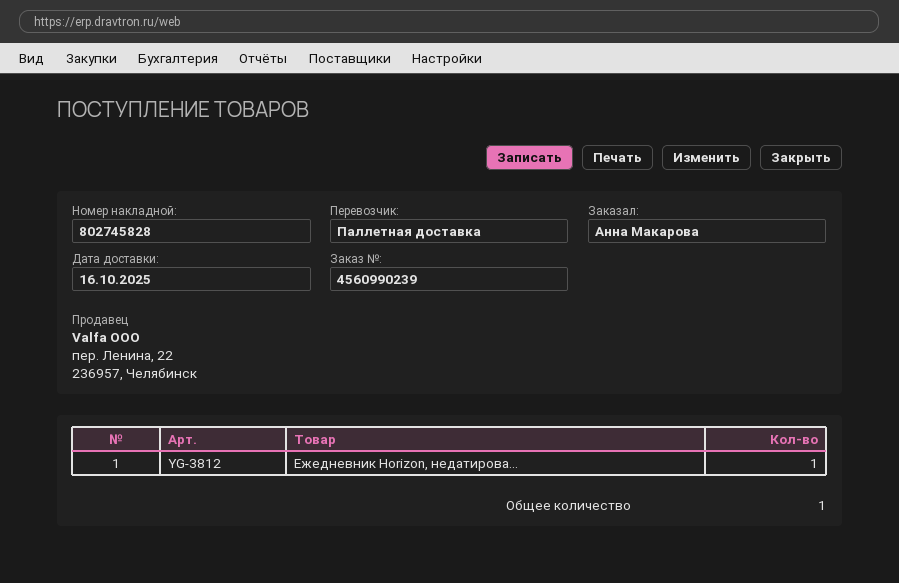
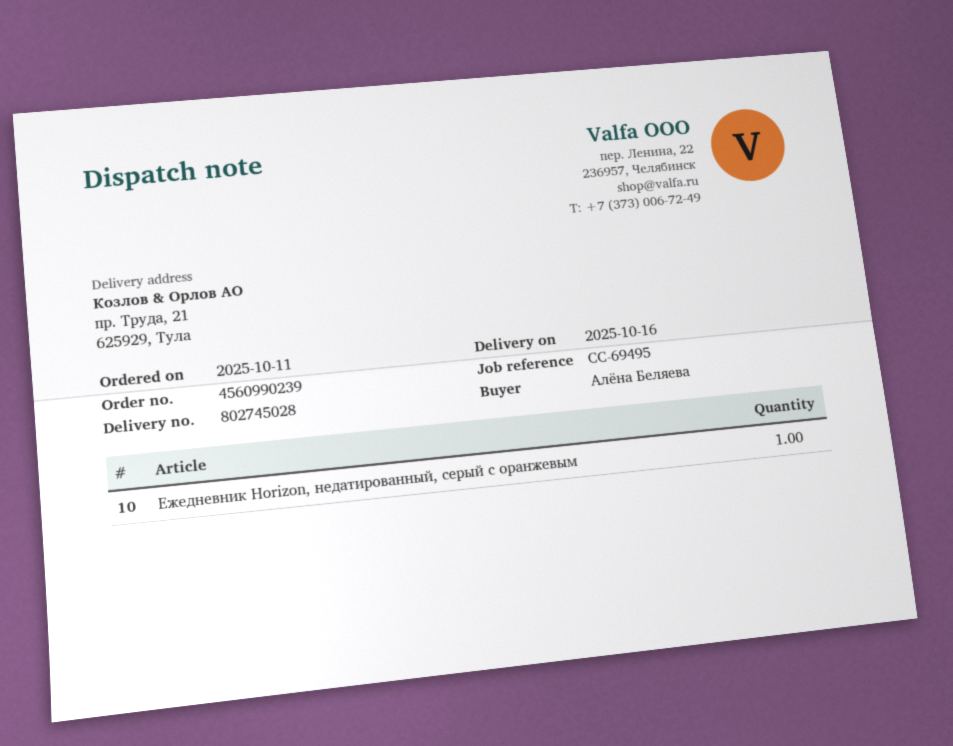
delivery note number: 802745828 -> 802745028
ordered by: Анна Макарова -> Алёна Беляева

